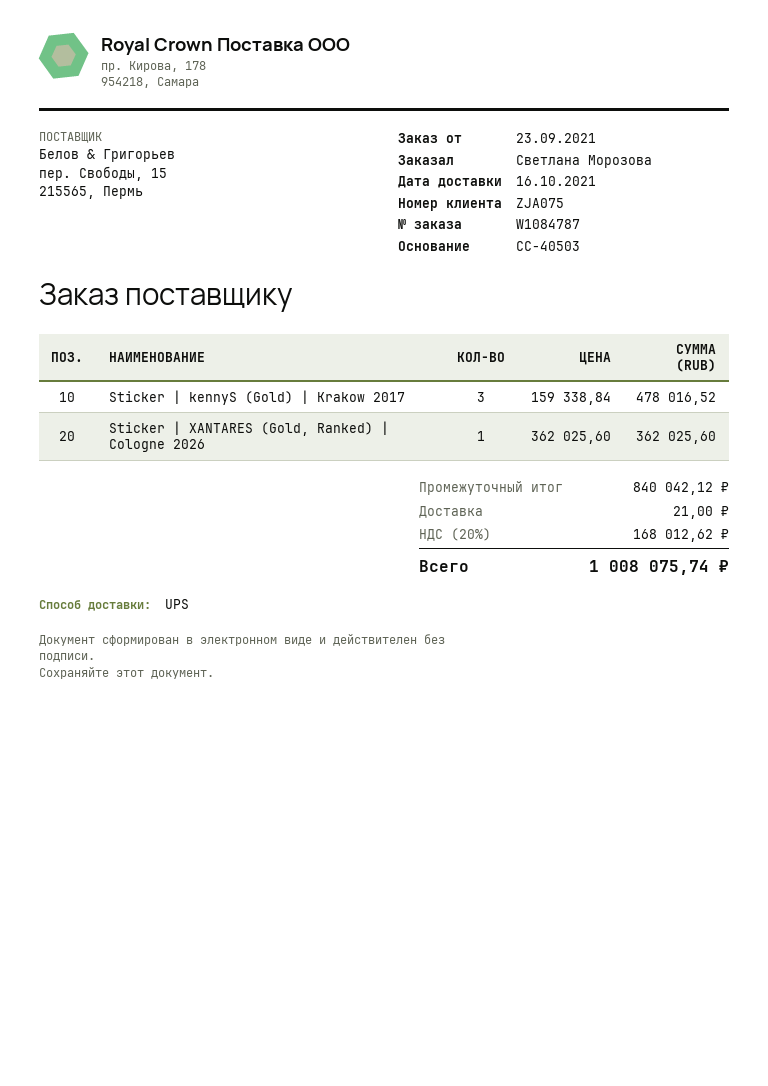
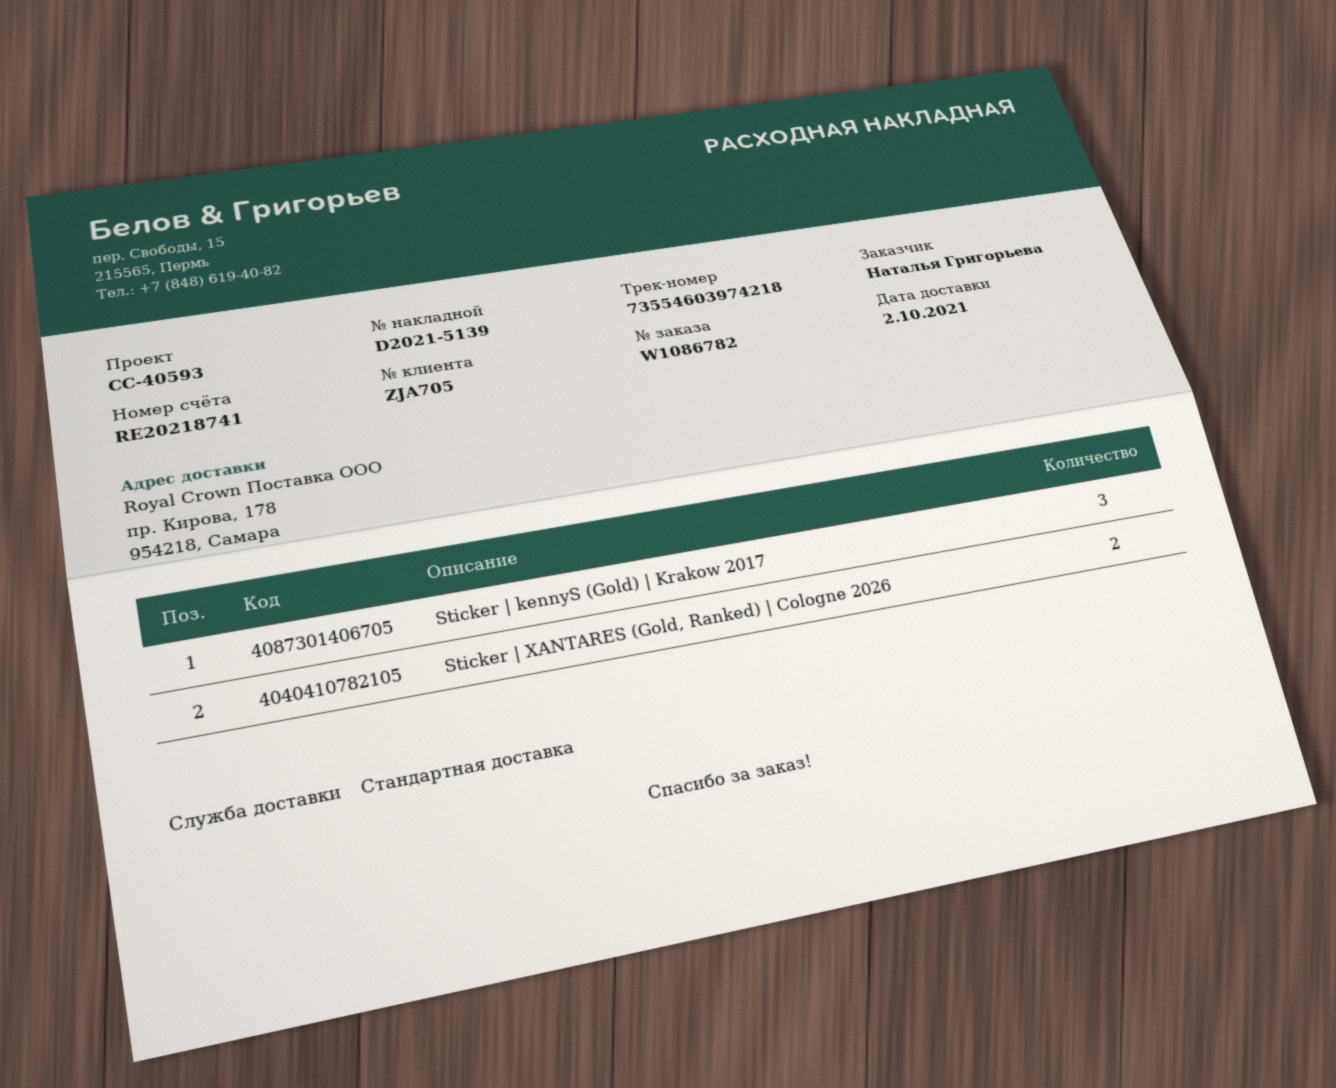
order number: W1084787 -> W1086782
delivery date: 2021-10-16 -> 2021-10-02
customer number: ZJA075 -> ZJA705
reference: CC-40503 -> CC-40593
ordered by: Светлана Морозова -> Наталья Григорьева
shipping method: UPS -> standard
Sticker | XANTARES (Gold, Ranked) | Cologne 2026: 1 -> 2

